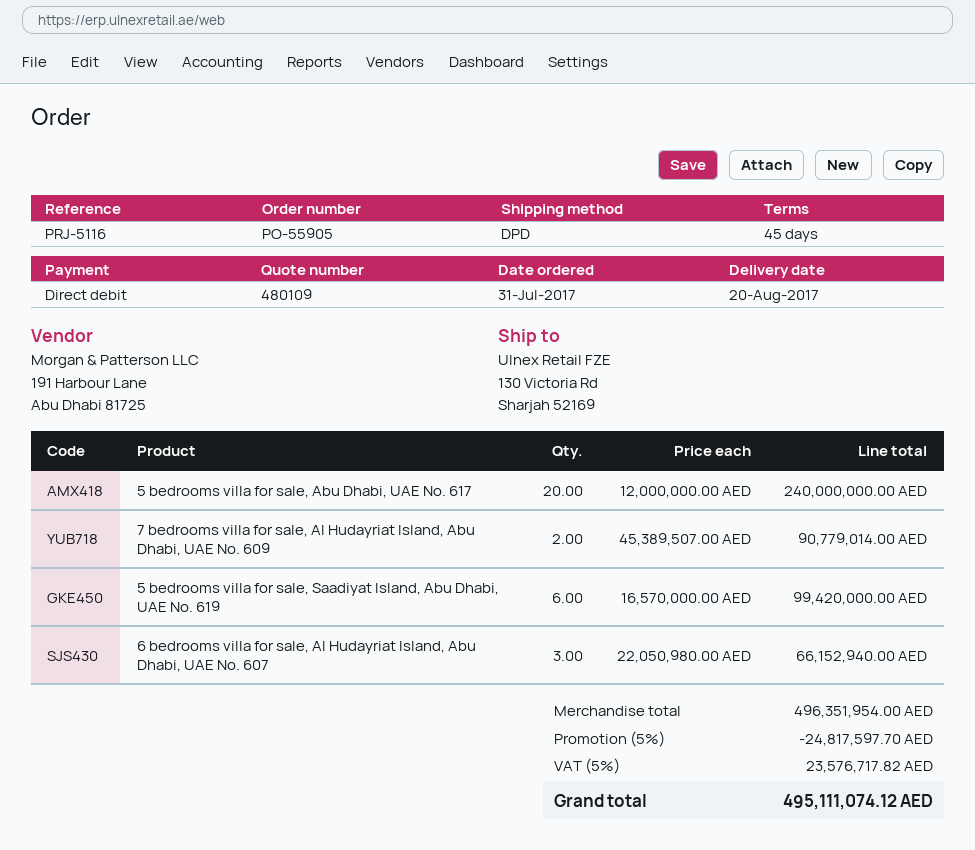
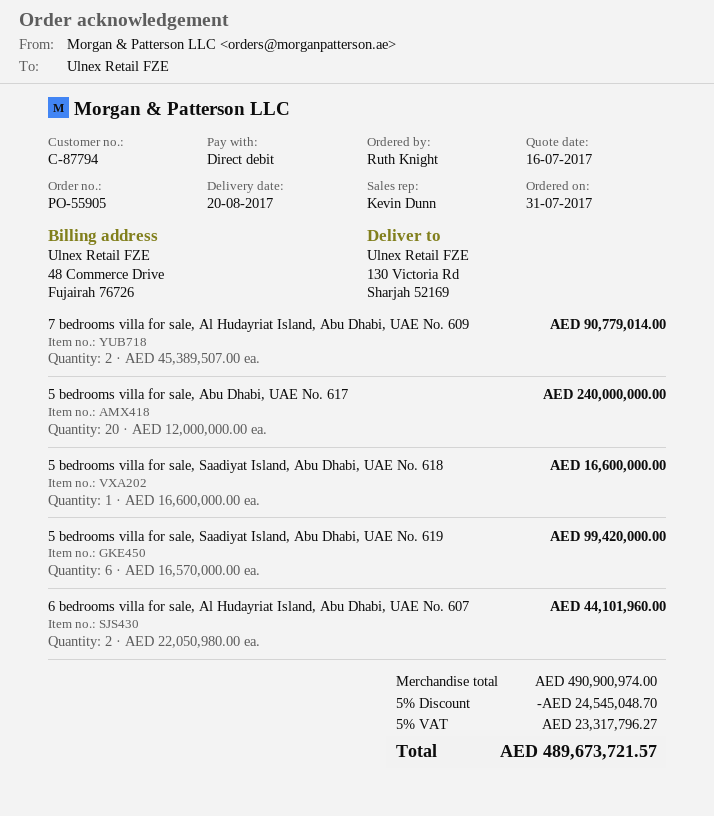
6 bedrooms villa for sale, Al Hudayriat Island, Abu Dhabi, UAE No. 607: 3 x 22050980.00 = 66152940.00 -> 2 x 22050980.00 = 44101960.00
5 bedrooms villa for sale, Saadiyat Island, Abu Dhabi, UAE No. 618: none -> 1 x 16600000.00 = 16600000.00
subtotal: 496351954.00 -> 490900974.00
discount: 5% = 24817597.70 -> 5% = 24545048.70
tax: 5% = 23576717.82 -> 5% = 23317796.27
total: 495111074.12 -> 489673721.57

